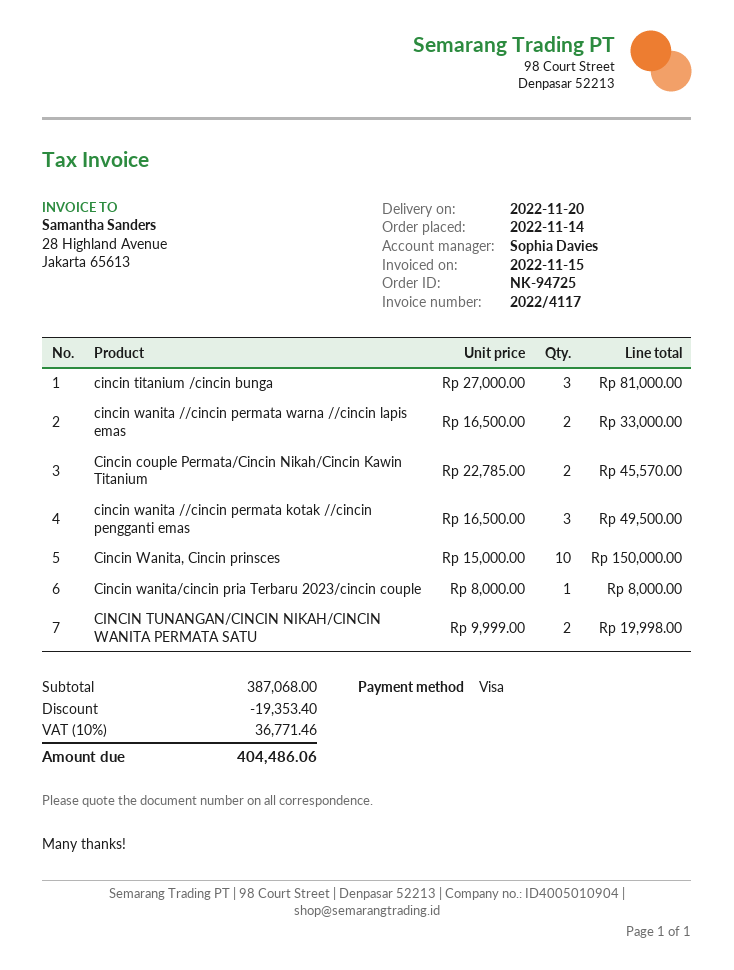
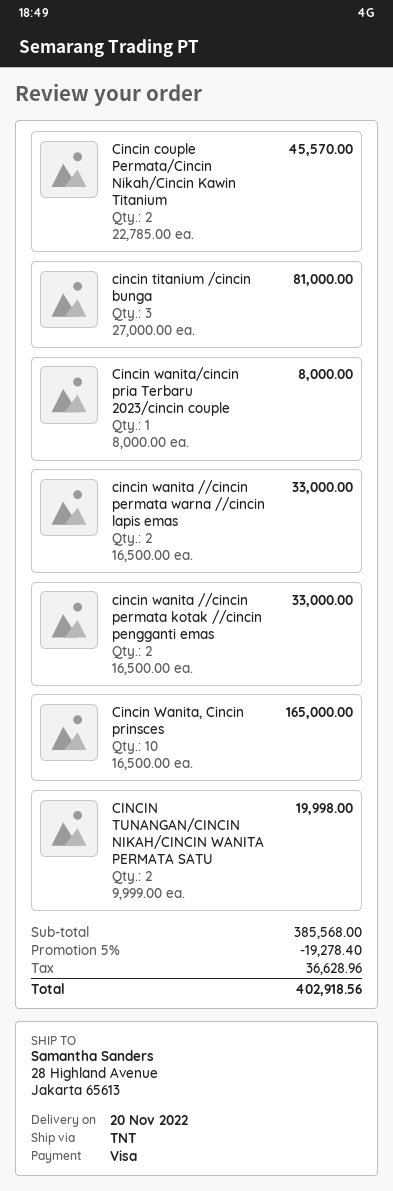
cincin wanita //cincin permata kotak //cincin pengganti emas: 3 x 16500.00 = 49500.00 -> 2 x 16500.00 = 33000.00
Cincin Wanita, Cincin prinsces: 10 x 15000.00 = 150000.00 -> 10 x 16500.00 = 165000.00
subtotal: 387068.00 -> 385568.00
discount: 19353.40 -> 19278.40
tax: 36771.46 -> 36628.96
total: 404486.06 -> 402918.56

